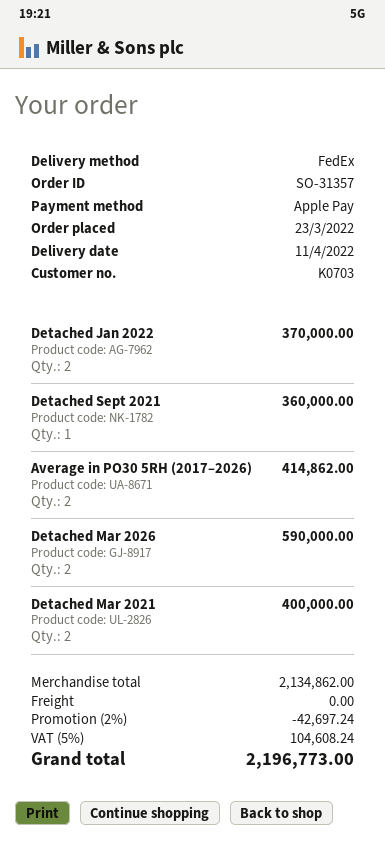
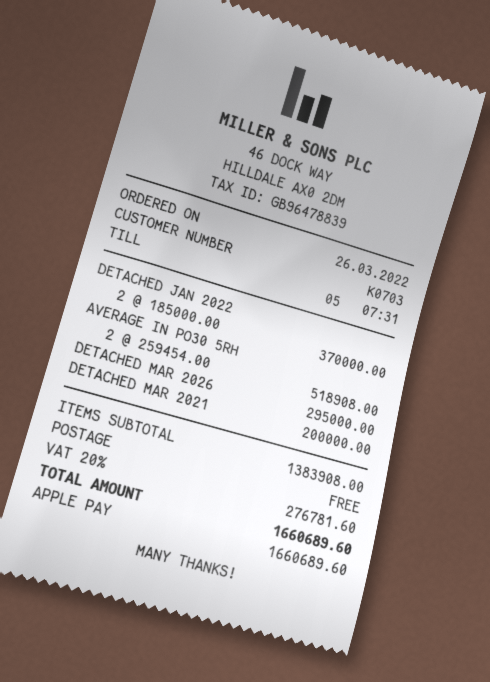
order date: 2022-03-23 -> 2022-03-26
Detached Sept 2021: 1 for 360000.00 -> none
Average in PO30 5RH (2017–2026): 2 for 414862.00 -> 2 for 518908.00
Detached Mar 2026: 2 for 590000.00 -> 1 for 295000.00
Detached Mar 2021: 2 for 400000.00 -> 1 for 200000.00
subtotal: 2134862.00 -> 1383908.00
discount: 2% = 42697.24 -> none
tax: 5% = 104608.24 -> 20% = 276781.60
total: 2196773.00 -> 1660689.60

